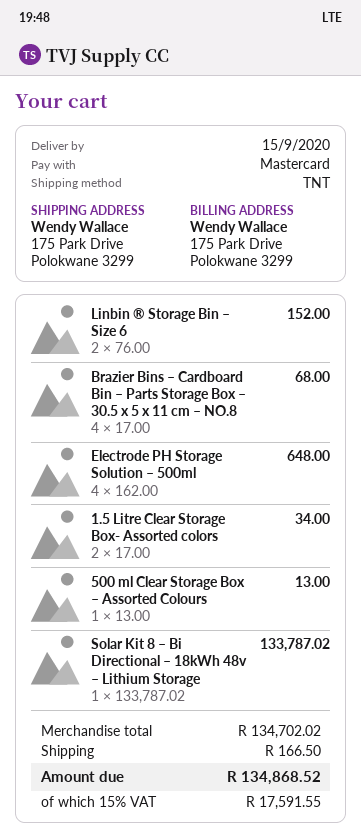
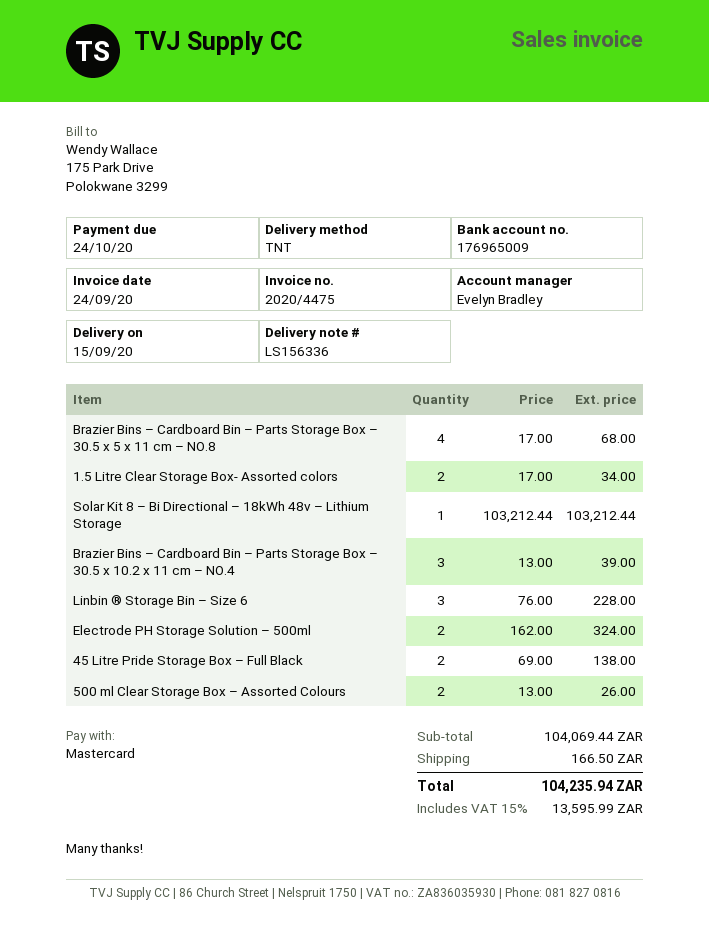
Linbin ® Storage Bin – Size 6: 2 x 76.00 = 152.00 -> 3 x 76.00 = 228.00
Electrode PH Storage Solution – 500ml: 4 x 162.00 = 648.00 -> 2 x 162.00 = 324.00
500 ml Clear Storage Box – Assorted Colours: 1 x 13.00 = 13.00 -> 2 x 13.00 = 26.00
Solar Kit 8 – Bi Directional – 18kWh 48v – Lithium Storage: 1 x 133787.02 = 133787.02 -> 1 x 103212.44 = 103212.44
Brazier Bins – Cardboard Bin – Parts Storage Box – 30.5 x 10.2 x 11 cm – NO.4: none -> 3 x 13.00 = 39.00
45 Litre Pride Storage Box – Full Black: none -> 2 x 69.00 = 138.00
subtotal: 134702.02 -> 104069.44
tax: 15% = 17591.55 -> 15% = 13595.99
total: 134868.52 -> 104235.94

